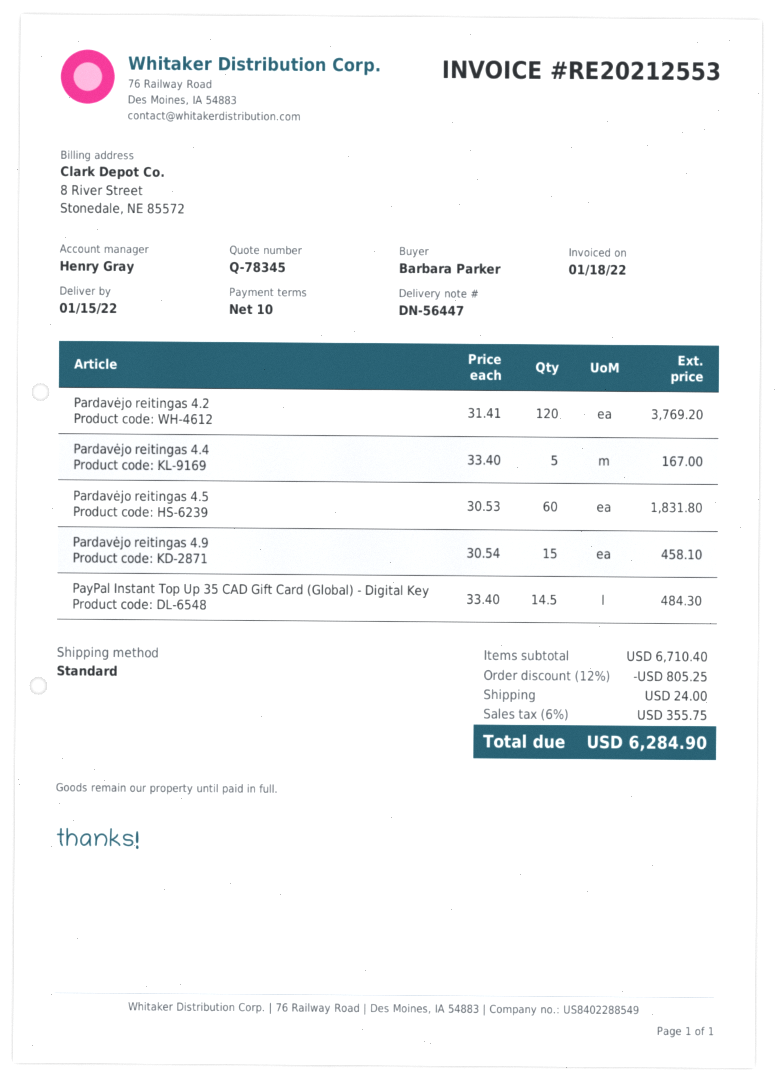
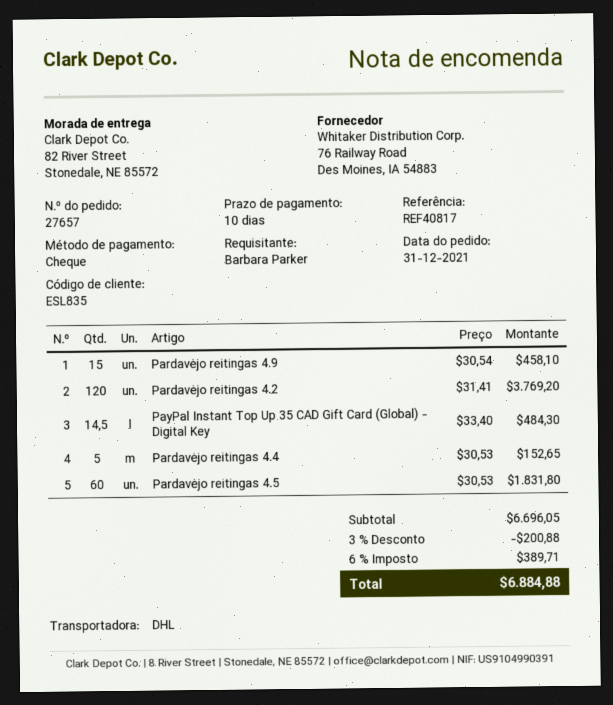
shipping method: standard -> DHL
Pardavėjo reitingas 4.4: 5 x 33.40 = 167.00 -> 5 x 30.53 = 152.65
subtotal: 6710.40 -> 6696.05
discount: 12% = 805.25 -> 3% = 200.88
shipping: 24.00 -> none
tax: 6% = 355.75 -> 6% = 389.71
total: 6284.90 -> 6884.88

